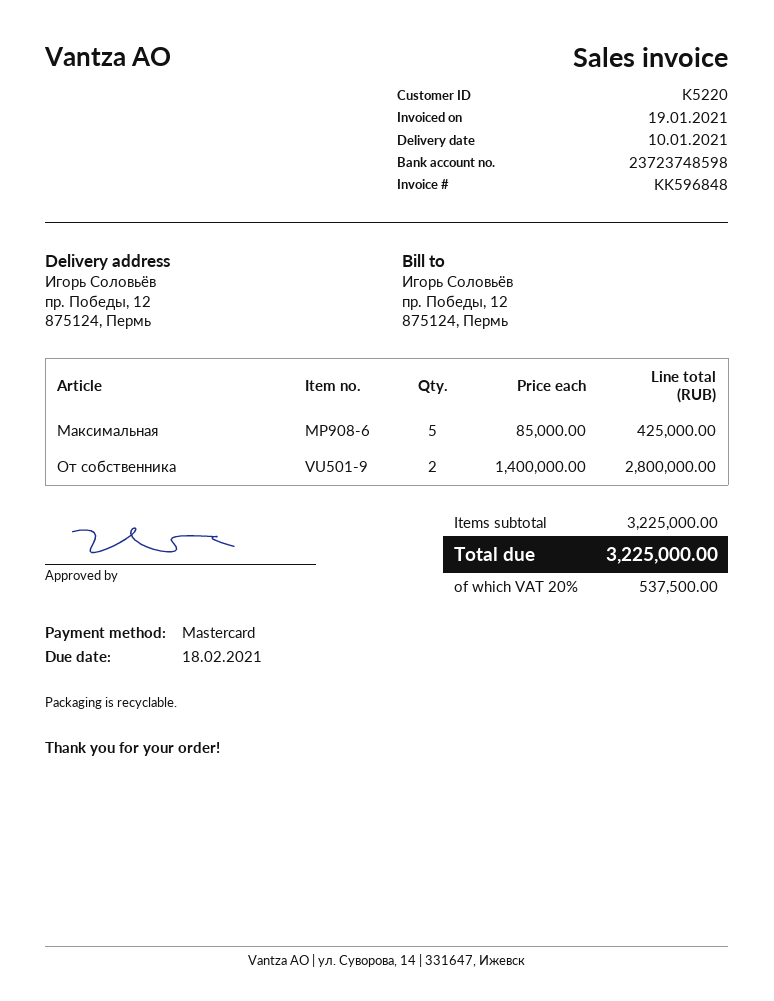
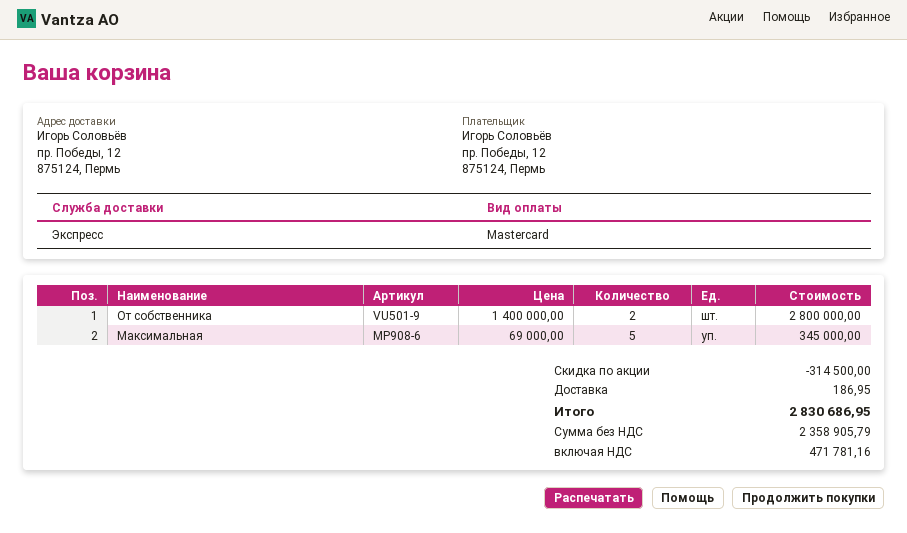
Максимальная: 5 x 85000.00 = 425000.00 -> 5 x 69000.00 = 345000.00
discount: none -> 314500.00
shipping: none -> 186.95
tax: 537500.00 -> 471781.16
total: 3225000.00 -> 2830686.95

